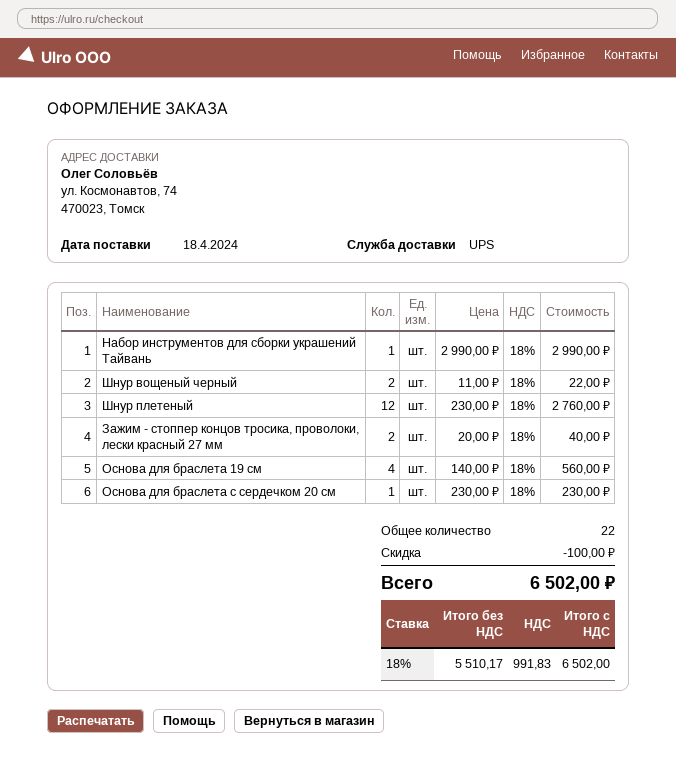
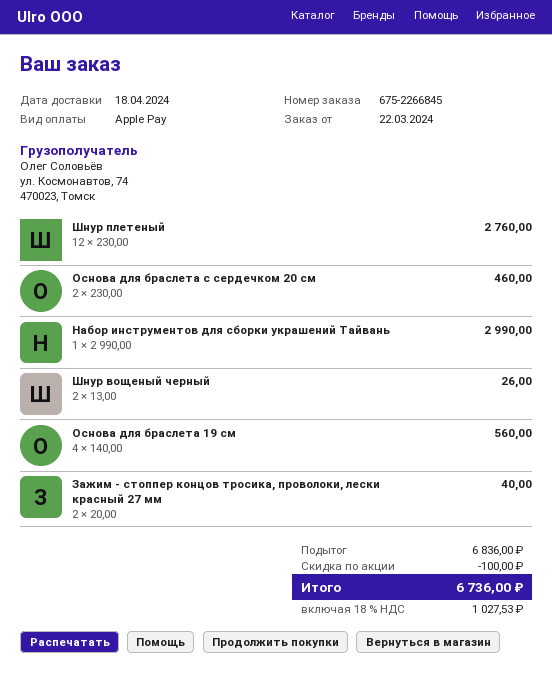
Шнур вощеный черный: 2 x 11.00 = 22.00 -> 2 x 13.00 = 26.00
Основа для браслета c сердечком 20 см: 1 x 230.00 = 230.00 -> 2 x 230.00 = 460.00
tax: 18% = 991.83 -> 18% = 1027.53
total: 6502.00 -> 6736.00

